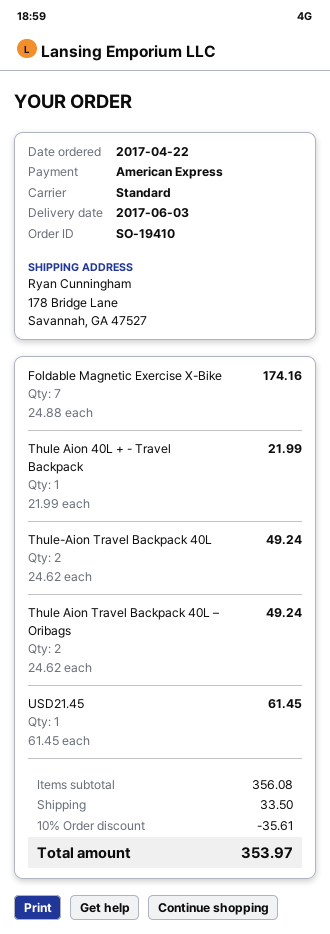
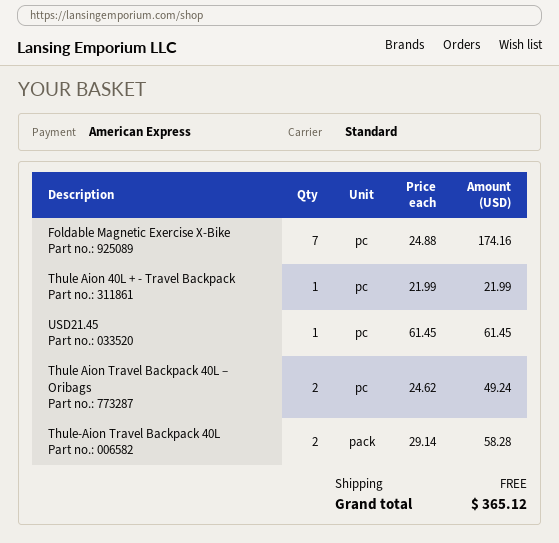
Thule-Aion Travel Backpack 40L: 2 x 24.62 = 49.24 -> 2 x 29.14 = 58.28
discount: 10% = 35.61 -> none
shipping: 33.50 -> 0.00
total: 353.97 -> 365.12

